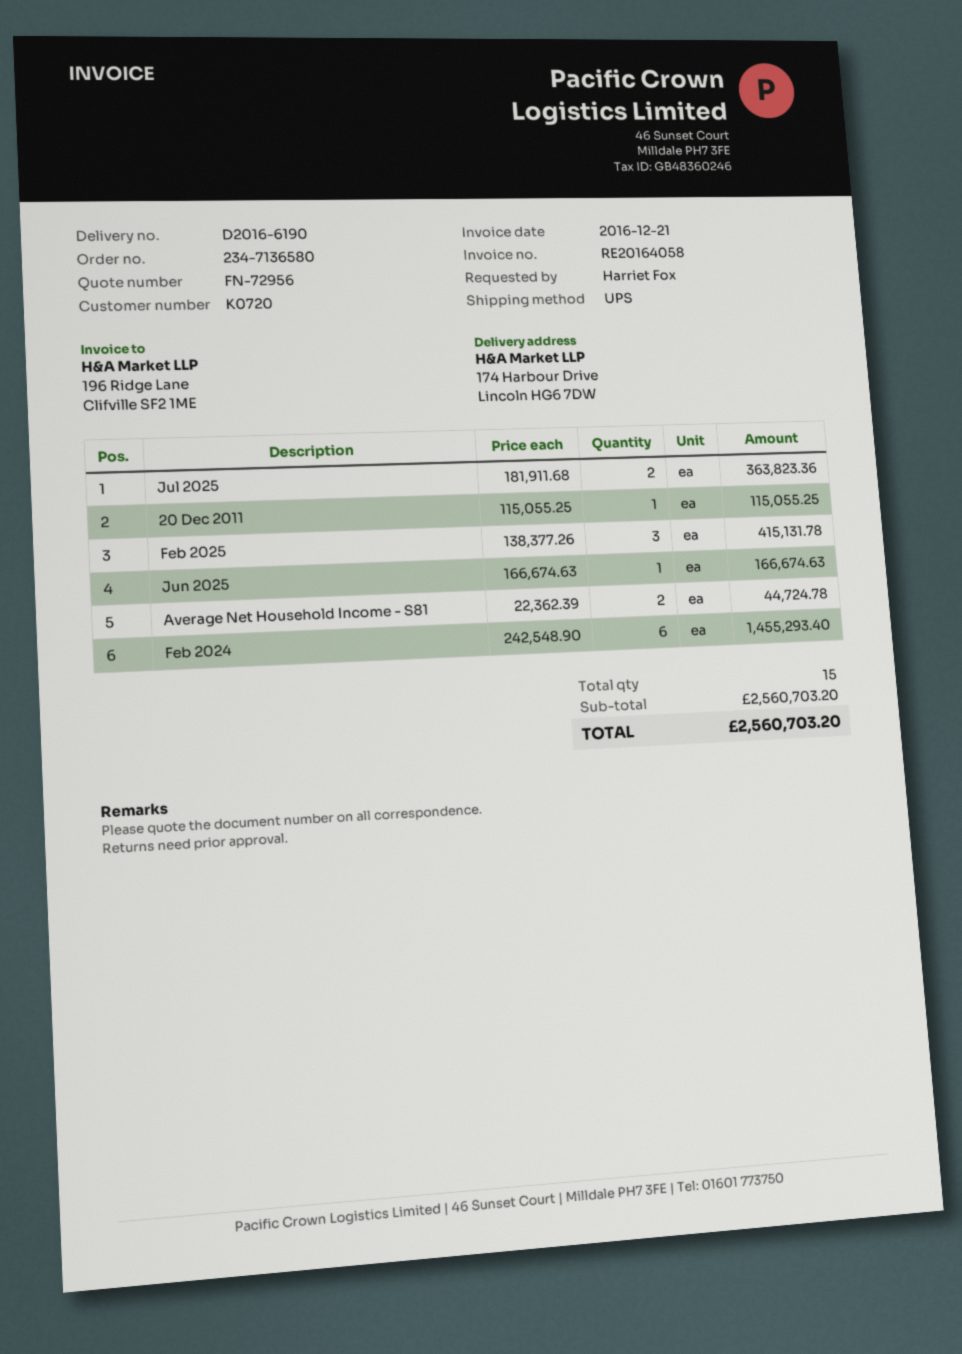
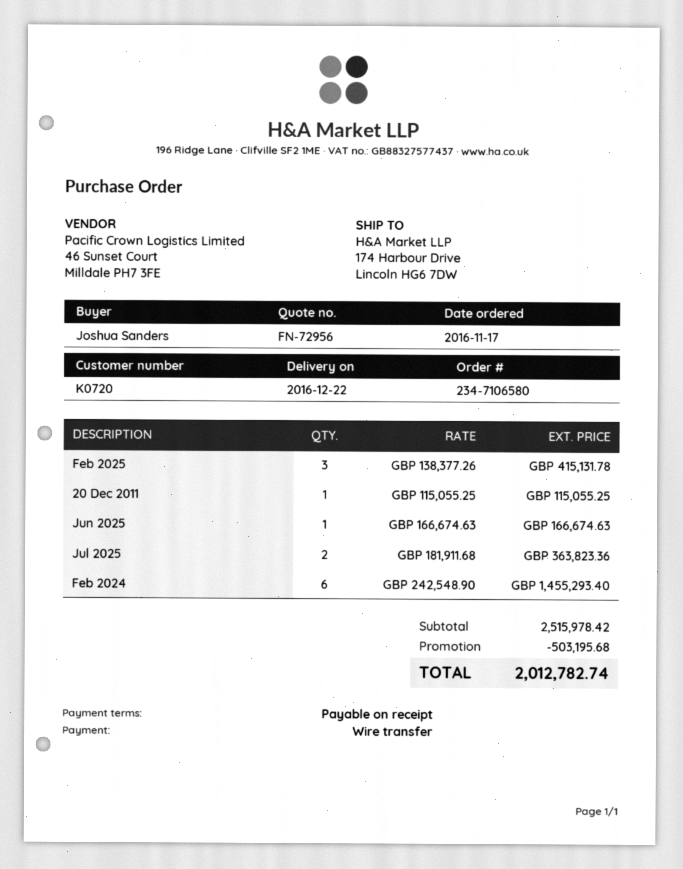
order number: 234-7136580 -> 234-7106580
ordered by: Harriet Fox -> Joshua Sanders
Average Net Household Income - S81: 2 x 22362.39 = 44724.78 -> none
subtotal: 2560703.20 -> 2515978.42
discount: none -> 503195.68
total: 2560703.20 -> 2012782.74

